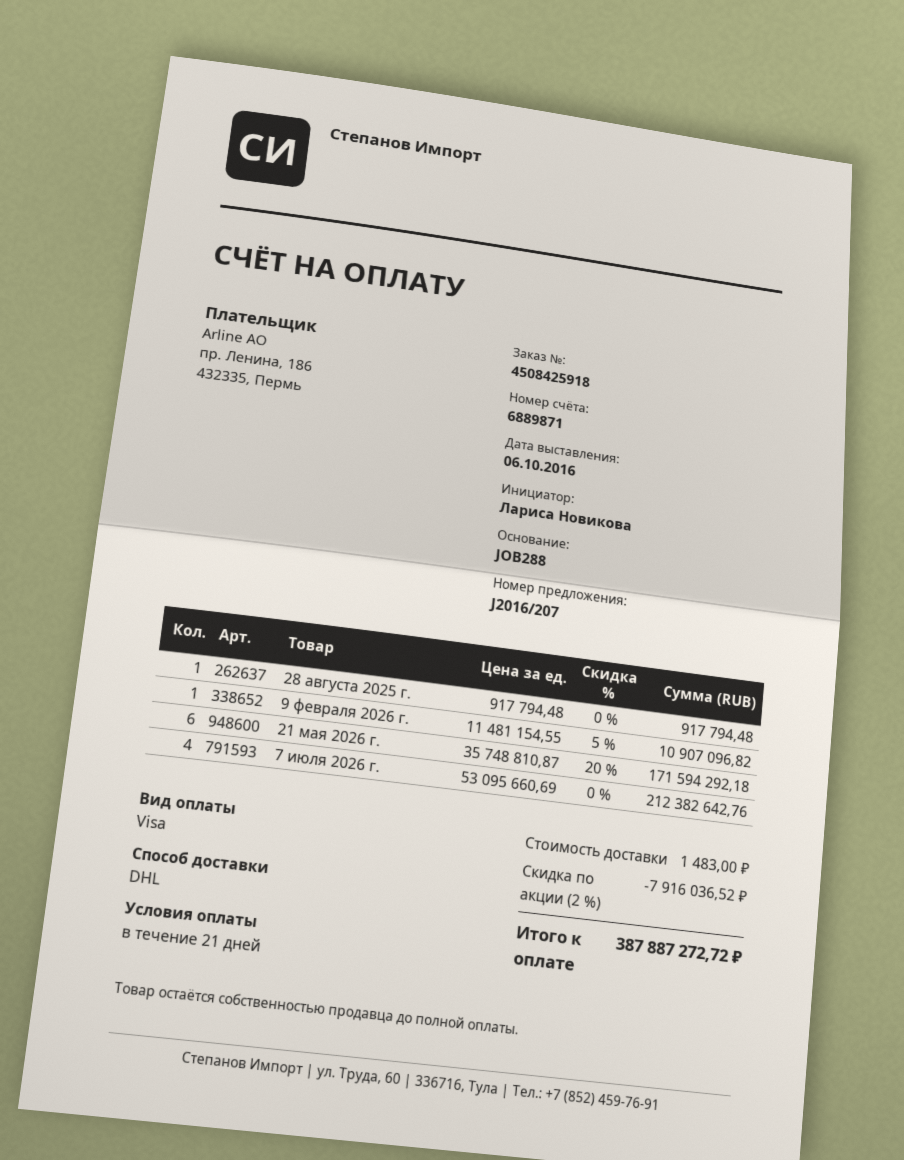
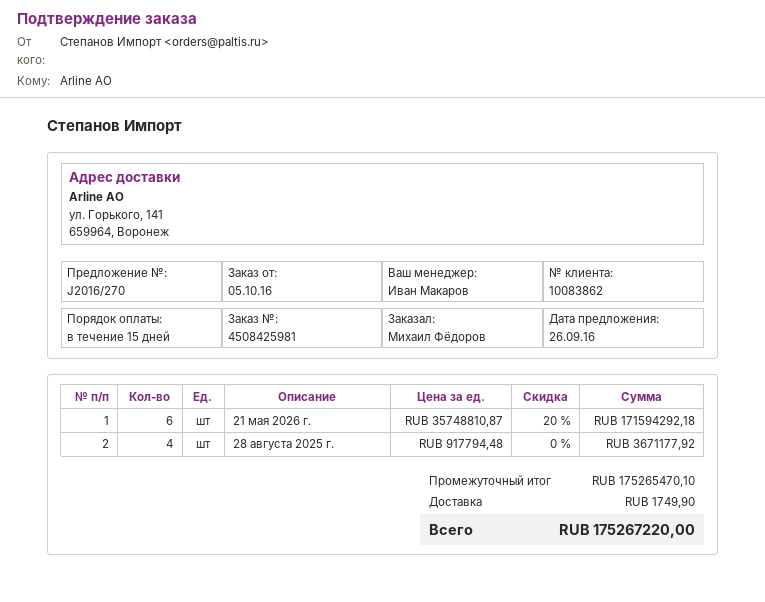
quote number: J2016/207 -> J2016/270
order number: 4508425918 -> 4508425981
payment terms: 21 days -> 15 days
ordered by: Лариса Новикова -> Михаил Фёдоров
28 августа 2025 г.: 1 x 917794.48 = 917794.48 -> 4 x 917794.48 = 3671177.92
9 февраля 2026 г.: 1 x 11481154.55 - 5% = 10907096.82 -> none
7 июля 2026 г.: 4 x 53095660.69 = 212382642.76 -> none
discount: 2% = 7916036.52 -> none
shipping: 1483.00 -> 1749.90
total: 387887272.72 -> 175267220.00

